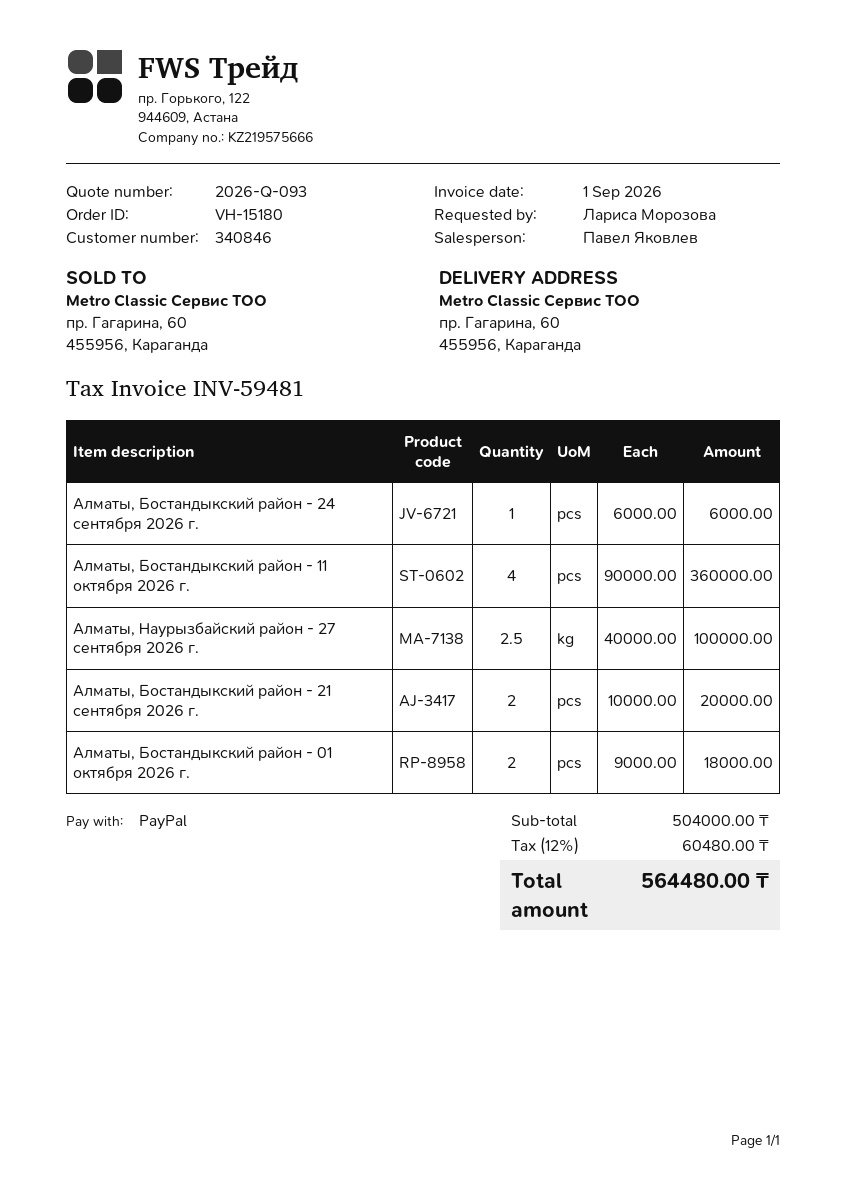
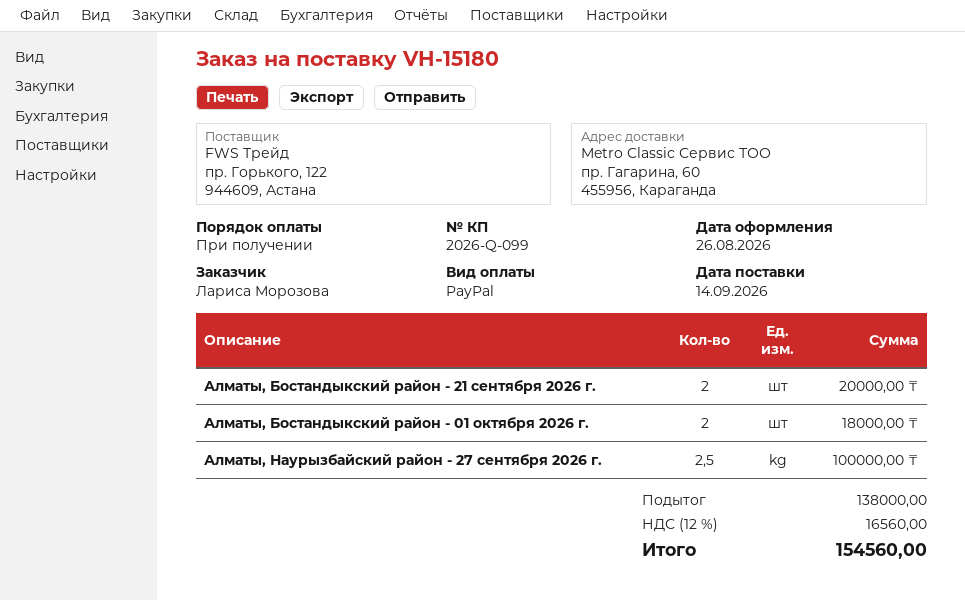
quote number: 2026-Q-093 -> 2026-Q-099
Алматы, Бостандыкский район - 24 сентября 2026 г.: 1 for 6000.00 -> none
Алматы, Бостандыкский район - 11 октября 2026 г.: 4 for 360000.00 -> none
subtotal: 504000.00 -> 138000.00
tax: 12% = 60480.00 -> 12% = 16560.00
total: 564480.00 -> 154560.00

